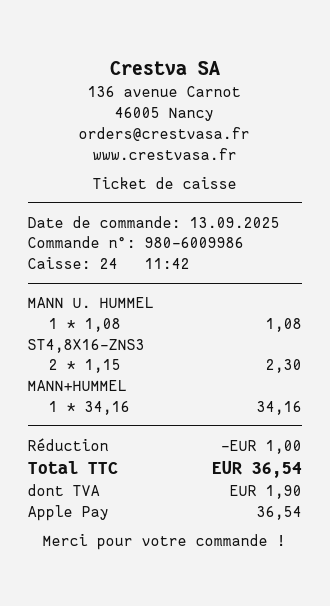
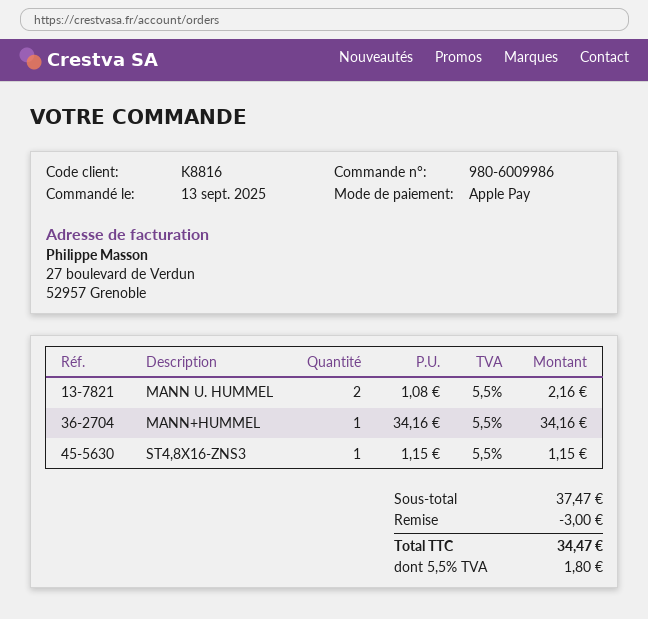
MANN U. HUMMEL: 1 x 1.08 = 1.08 -> 2 x 1.08 = 2.16
ST4,8X16-ZNS3: 2 x 1.15 = 2.30 -> 1 x 1.15 = 1.15
discount: 1.00 -> 3.00
tax: 1.90 -> 1.80
total: 36.54 -> 34.47

